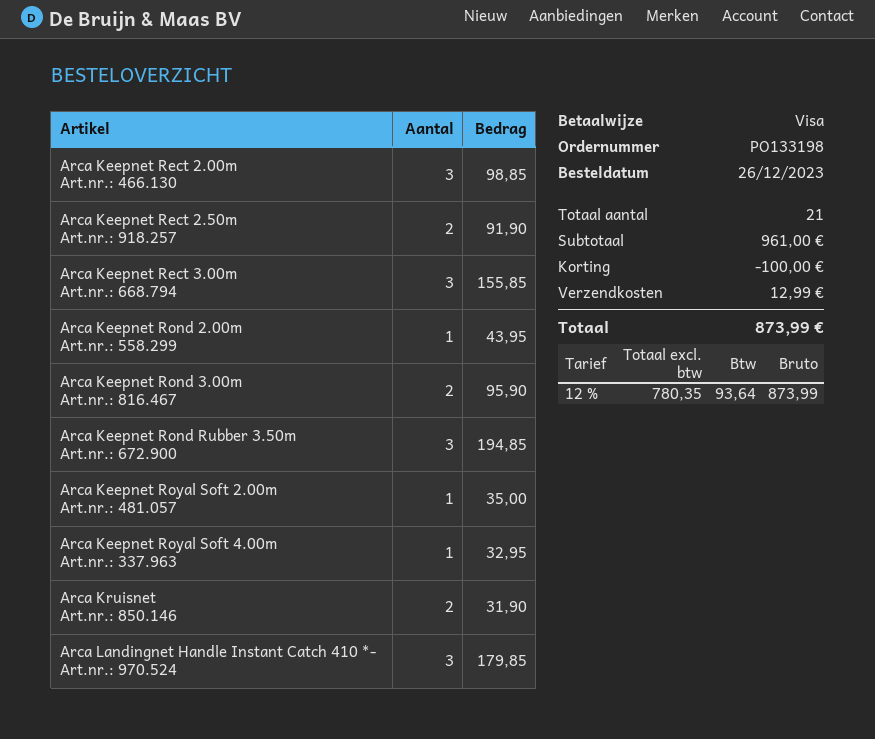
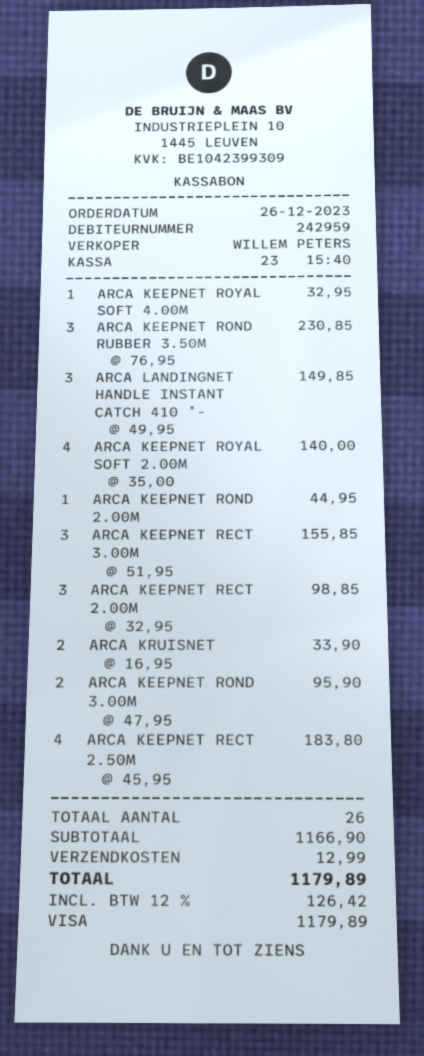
Arca Keepnet Rect 2.50m: 2 for 91.90 -> 4 for 183.80
Arca Keepnet Rond 2.00m: 1 for 43.95 -> 1 for 44.95
Arca Keepnet Rond Rubber 3.50m: 3 for 194.85 -> 3 for 230.85
Arca Keepnet Royal Soft 2.00m: 1 for 35.00 -> 4 for 140.00
Arca Kruisnet: 2 for 31.90 -> 2 for 33.90
Arca Landingnet Handle Instant Catch 410 *-: 3 for 179.85 -> 3 for 149.85
total quantity: 21 -> 26
subtotal: 961.00 -> 1166.90
discount: 100.00 -> none
tax: 12% = 93.64 -> 12% = 126.42
total: 873.99 -> 1179.89

